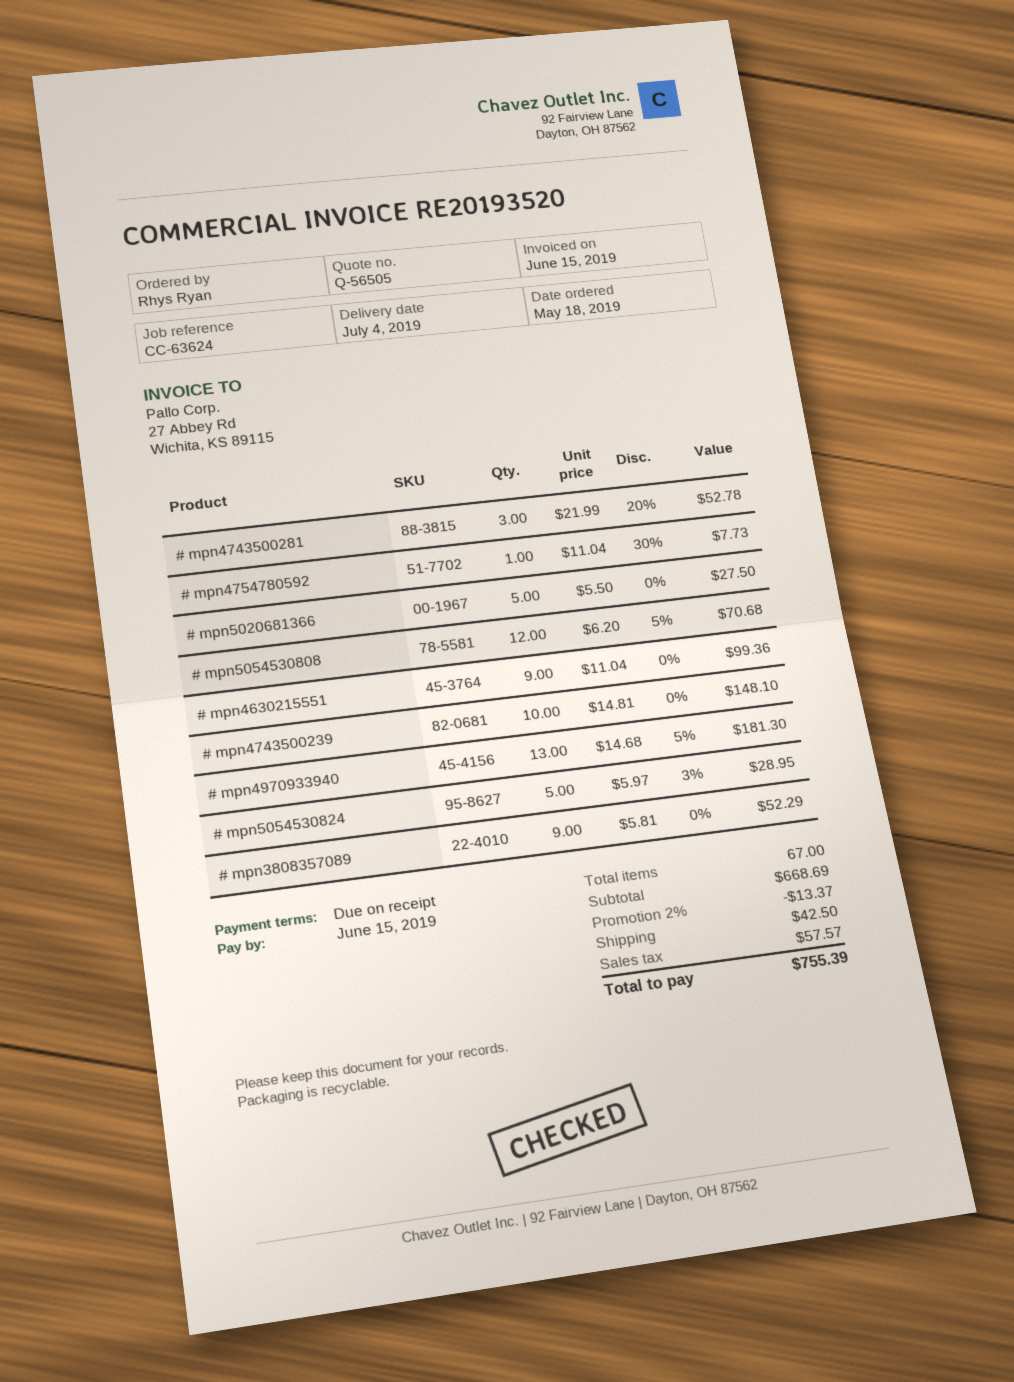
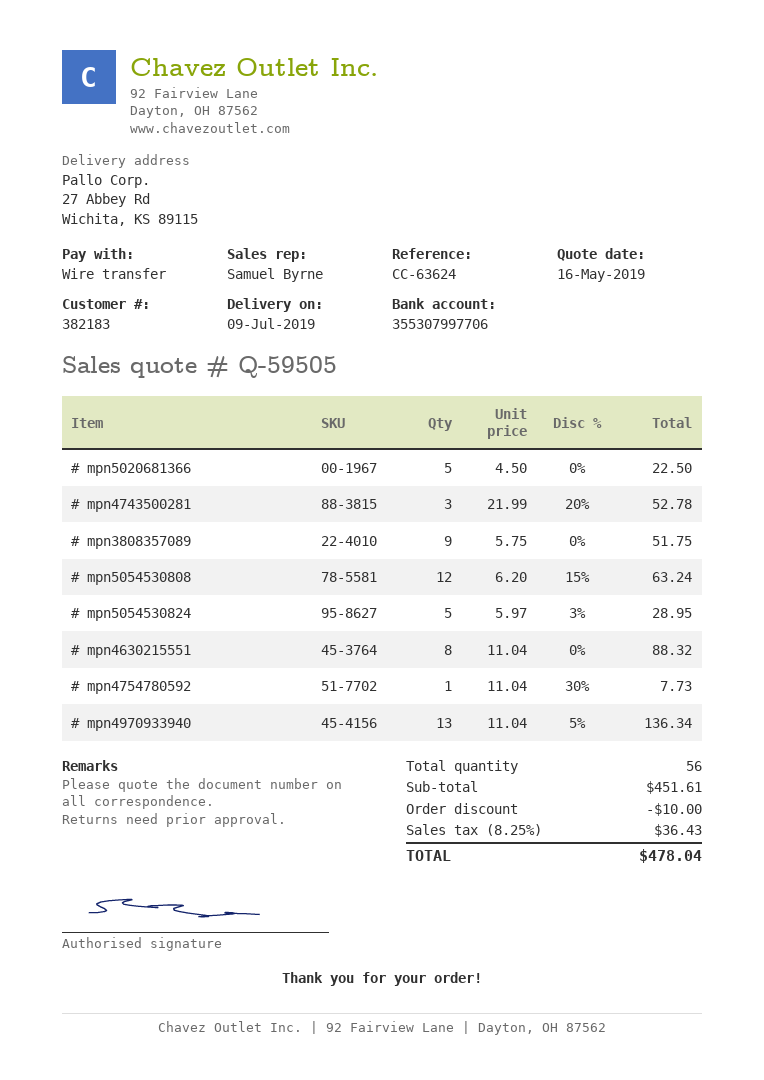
quote number: Q-56505 -> Q-59505
delivery date: 2019-07-04 -> 2019-07-09
# mpn5020681366: 5 x 5.50 = 27.50 -> 5 x 4.50 = 22.50
# mpn5054530808: 12 x 6.20 - 5% = 70.68 -> 12 x 6.20 - 15% = 63.24
# mpn4630215551: 9 x 11.04 = 99.36 -> 8 x 11.04 = 88.32
# mpn4743500239: 10 x 14.81 = 148.10 -> none
# mpn4970933940: 13 x 14.68 - 5% = 181.30 -> 13 x 11.04 - 5% = 136.34
# mpn3808357089: 9 x 5.81 = 52.29 -> 9 x 5.75 = 51.75
total quantity: 67 -> 56
subtotal: 668.69 -> 451.61
discount: 13.37 -> 10.00
shipping: 42.50 -> none
tax: 57.57 -> 36.43
total: 755.39 -> 478.04

